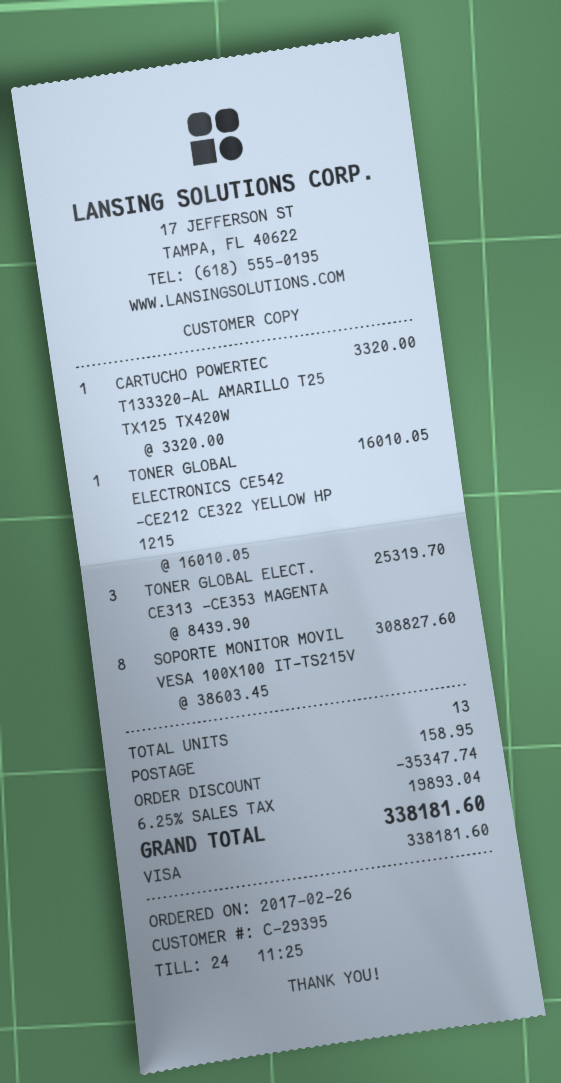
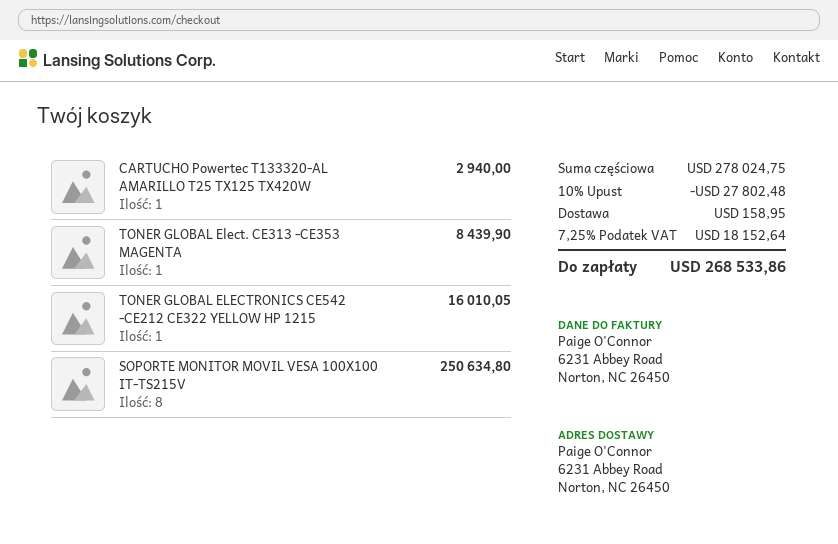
CARTUCHO POWERTEC T133320-AL AMARILLO T25 TX125 TX420W: 1 for 3320.00 -> 1 for 2940.00
TONER GLOBAL ELECT. CE313 -CE353 MAGENTA: 3 for 25319.70 -> 1 for 8439.90
SOPORTE MONITOR MOVIL VESA 100X100 IT-TS215V: 8 for 308827.60 -> 8 for 250634.80
discount: 35347.74 -> 27802.48
tax: 6.25% = 19893.04 -> 7.25% = 18152.64
total: 338181.60 -> 268533.86

